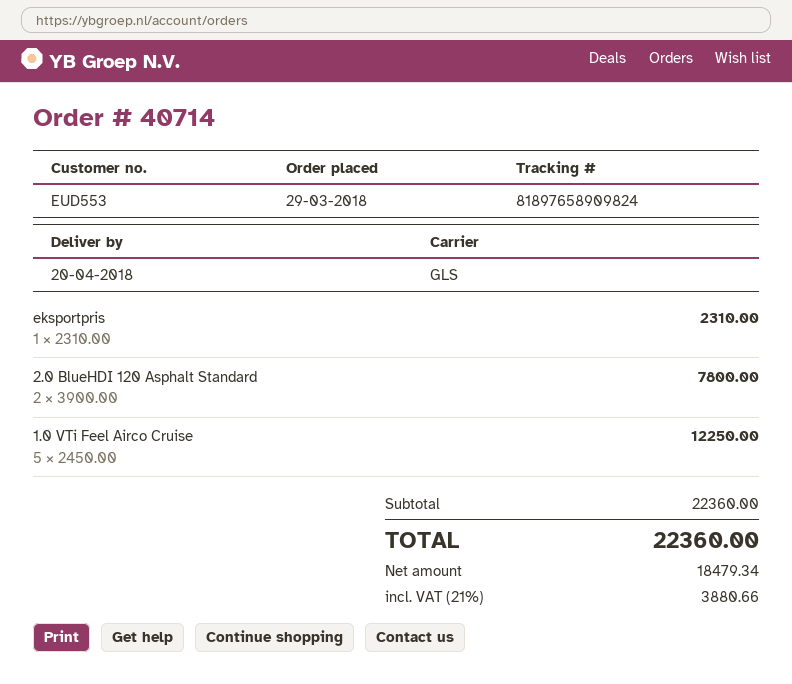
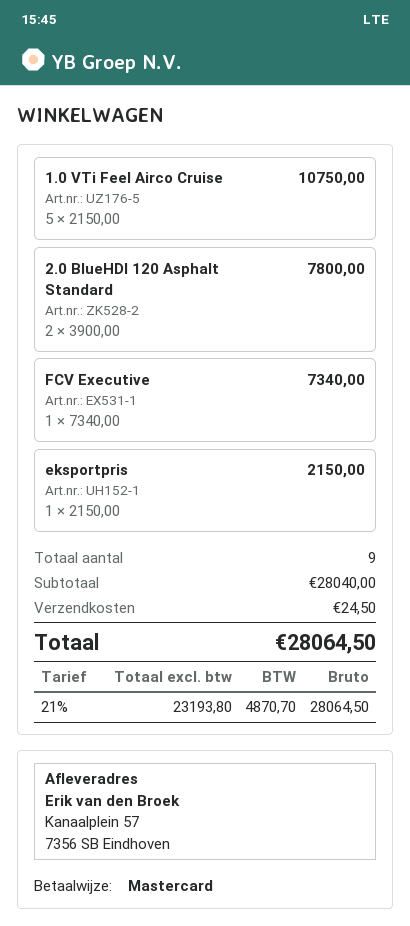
eksportpris: 1 x 2310.00 = 2310.00 -> 1 x 2150.00 = 2150.00
1.0 VTi Feel Airco Cruise: 5 x 2450.00 = 12250.00 -> 5 x 2150.00 = 10750.00
FCV Executive: none -> 1 x 7340.00 = 7340.00
subtotal: 22360.00 -> 28040.00
shipping: none -> 24.50
net: 18479.34 -> 23193.80
tax: 21% = 3880.66 -> 21% = 4870.70
total: 22360.00 -> 28064.50

